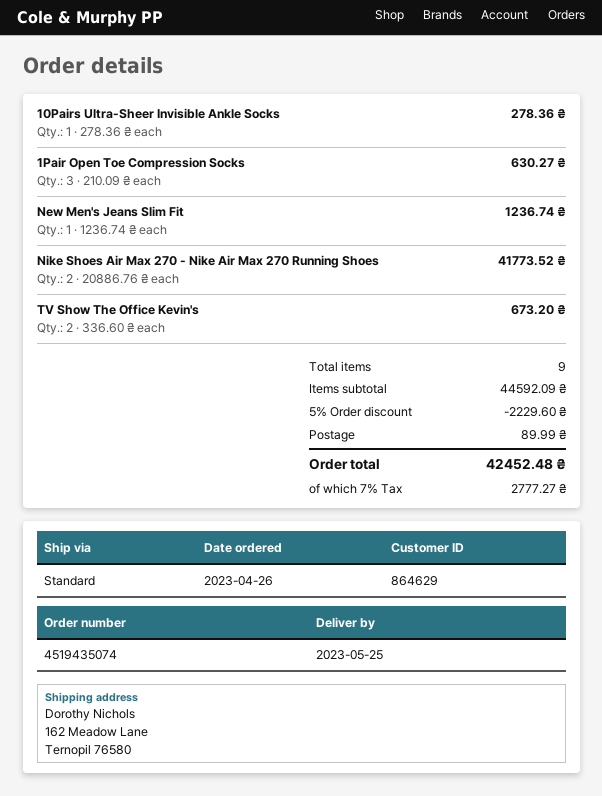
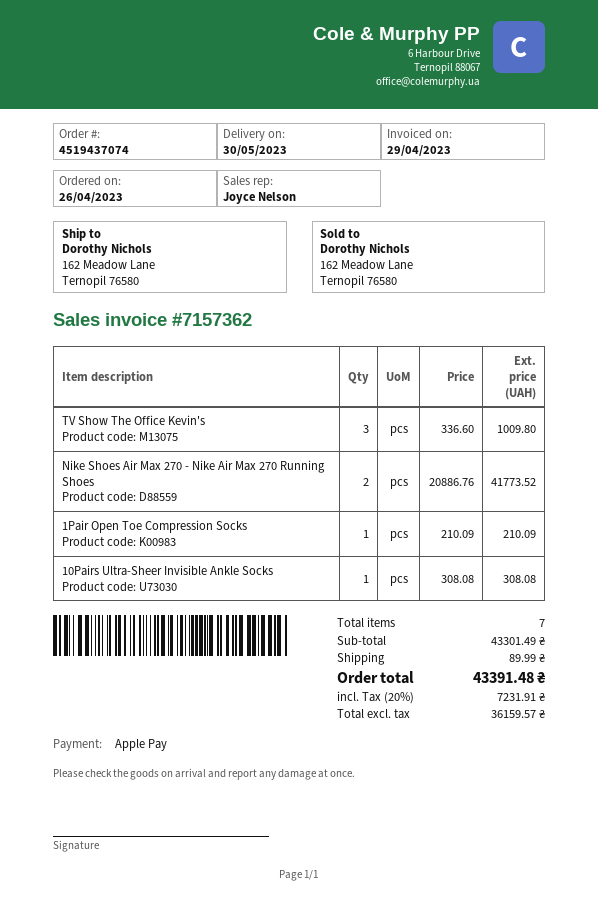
order number: 4519435074 -> 4519437074
delivery date: 2023-05-25 -> 2023-05-30
10Pairs Ultra-Sheer Invisible Ankle Socks: 1 x 278.36 = 278.36 -> 1 x 308.08 = 308.08
1Pair Open Toe Compression Socks: 3 x 210.09 = 630.27 -> 1 x 210.09 = 210.09
New Men's Jeans Slim Fit: 1 x 1236.74 = 1236.74 -> none
TV Show The Office Kevin's: 2 x 336.60 = 673.20 -> 3 x 336.60 = 1009.80
total quantity: 9 -> 7
subtotal: 44592.09 -> 43301.49
discount: 5% = 2229.60 -> none
tax: 7% = 2777.27 -> 20% = 7231.91
total: 42452.48 -> 43391.48

